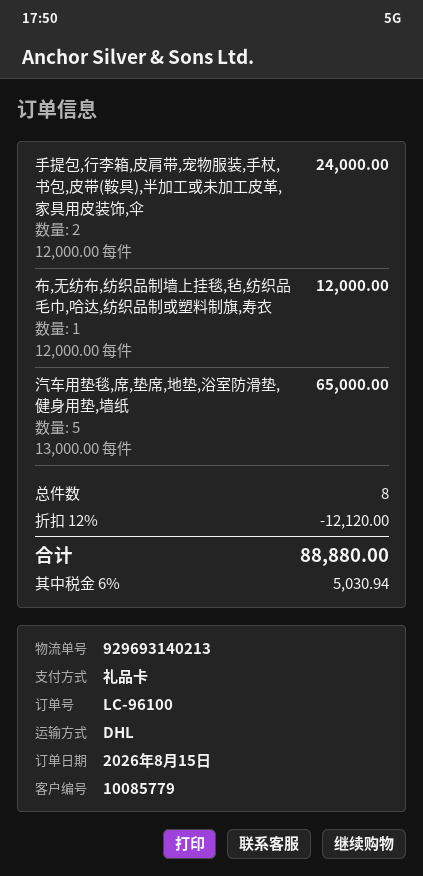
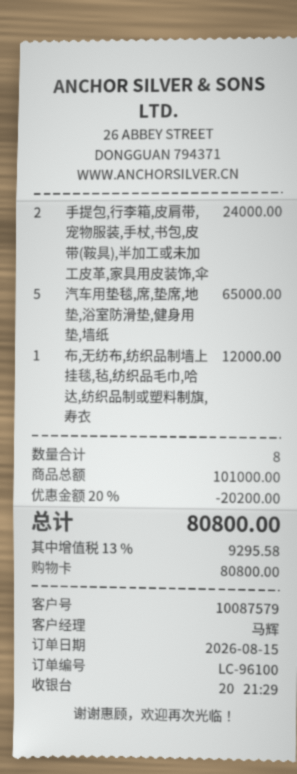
customer number: 10085779 -> 10087579
discount: 12% = 12120.00 -> 20% = 20200.00
tax: 6% = 5030.94 -> 13% = 9295.58
total: 88880.00 -> 80800.00

